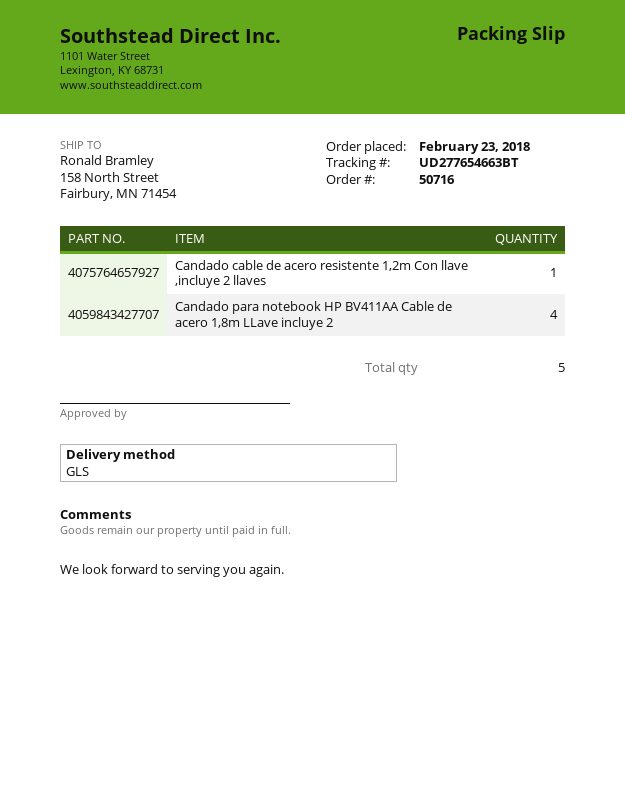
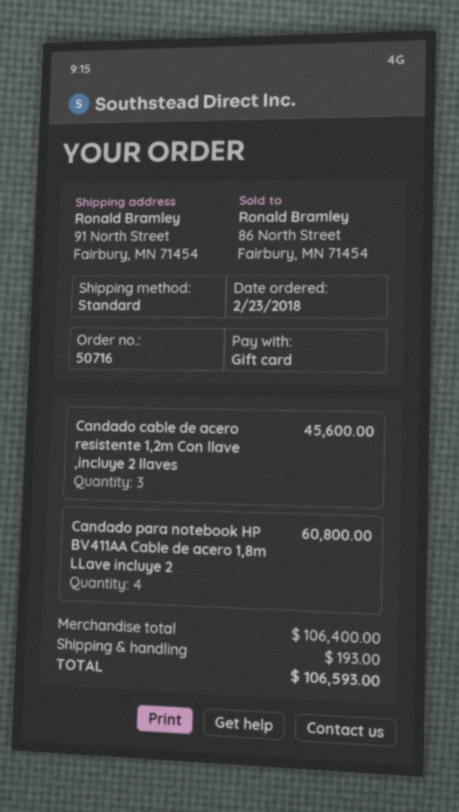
shipping method: GLS -> standard
ship to: 158 North Street, Fairbury, MN 71454 -> 91 North Street, Fairbury, MN 71454
Candado cable de acero resistente 1,2m Con llave ,incluye 2 llaves: 1 -> 3

